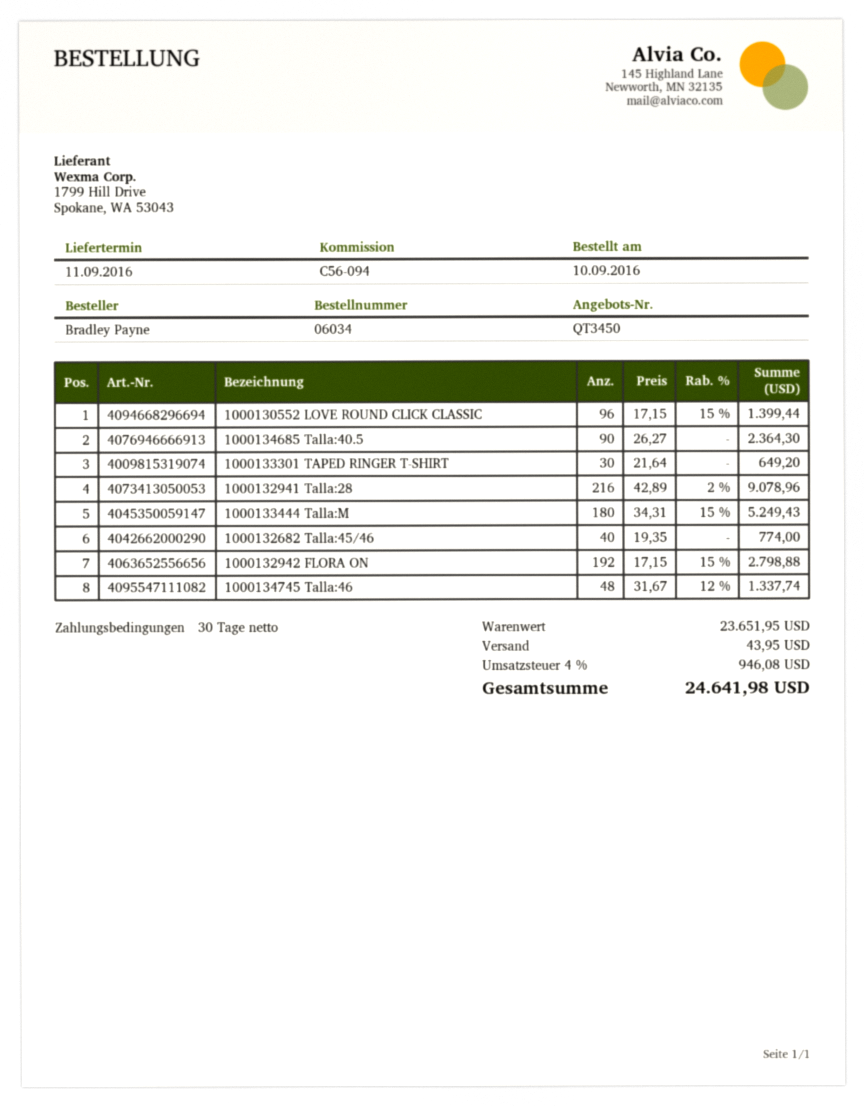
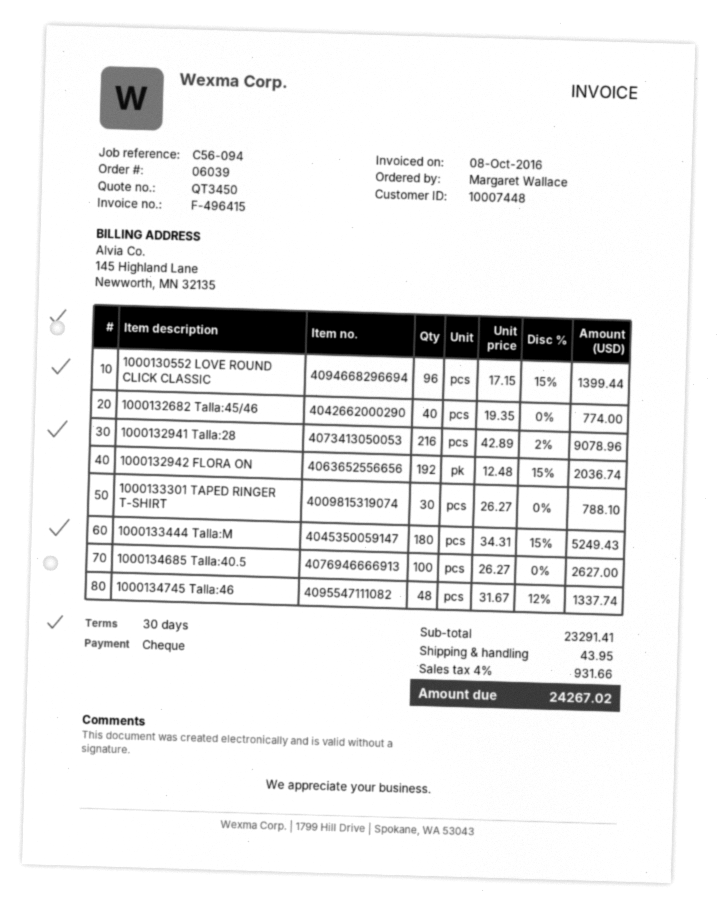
order number: 06034 -> 06039
ordered by: Bradley Payne -> Margaret Wallace
1000134685 Talla:40.5: 90 x 26.27 = 2364.30 -> 100 x 26.27 = 2627.00
1000133301 TAPED RINGER T-SHIRT: 30 x 21.64 = 649.20 -> 30 x 26.27 = 788.10
1000132942 FLORA ON: 192 x 17.15 - 15% = 2798.88 -> 192 x 12.48 - 15% = 2036.74
subtotal: 23651.95 -> 23291.41
tax: 4% = 946.08 -> 4% = 931.66
total: 24641.98 -> 24267.02

